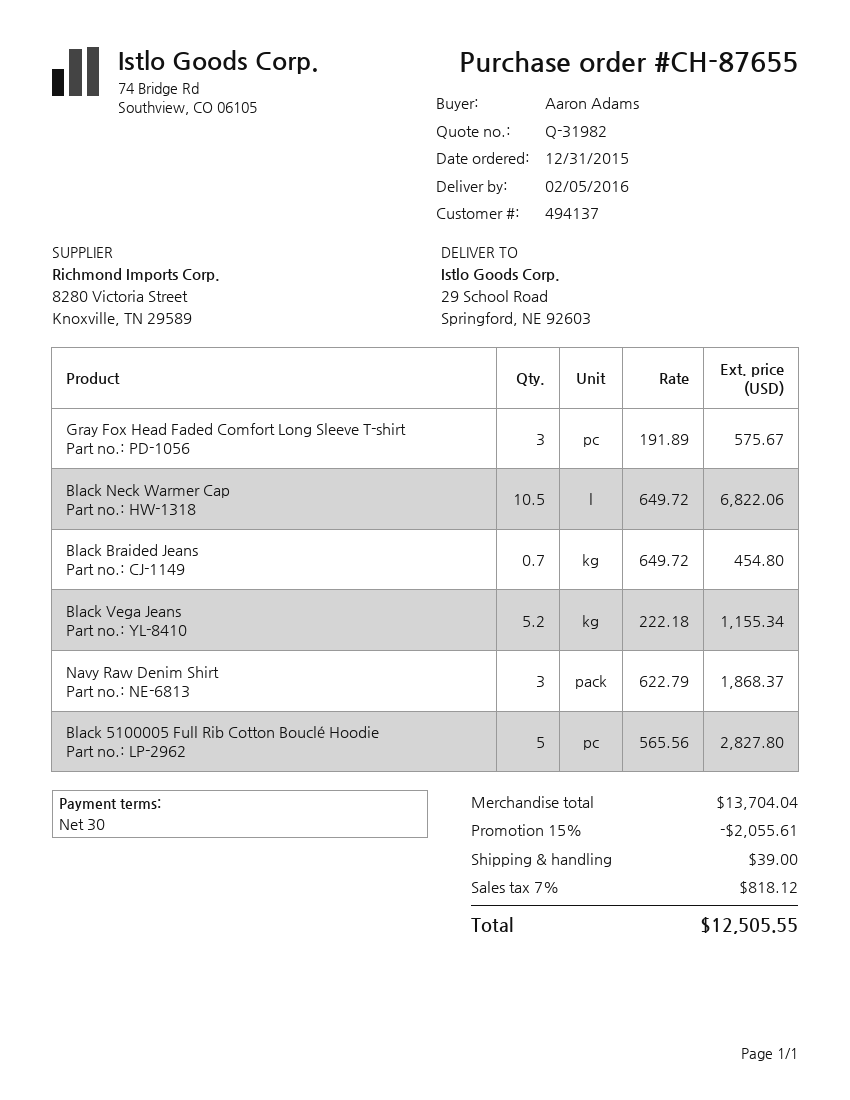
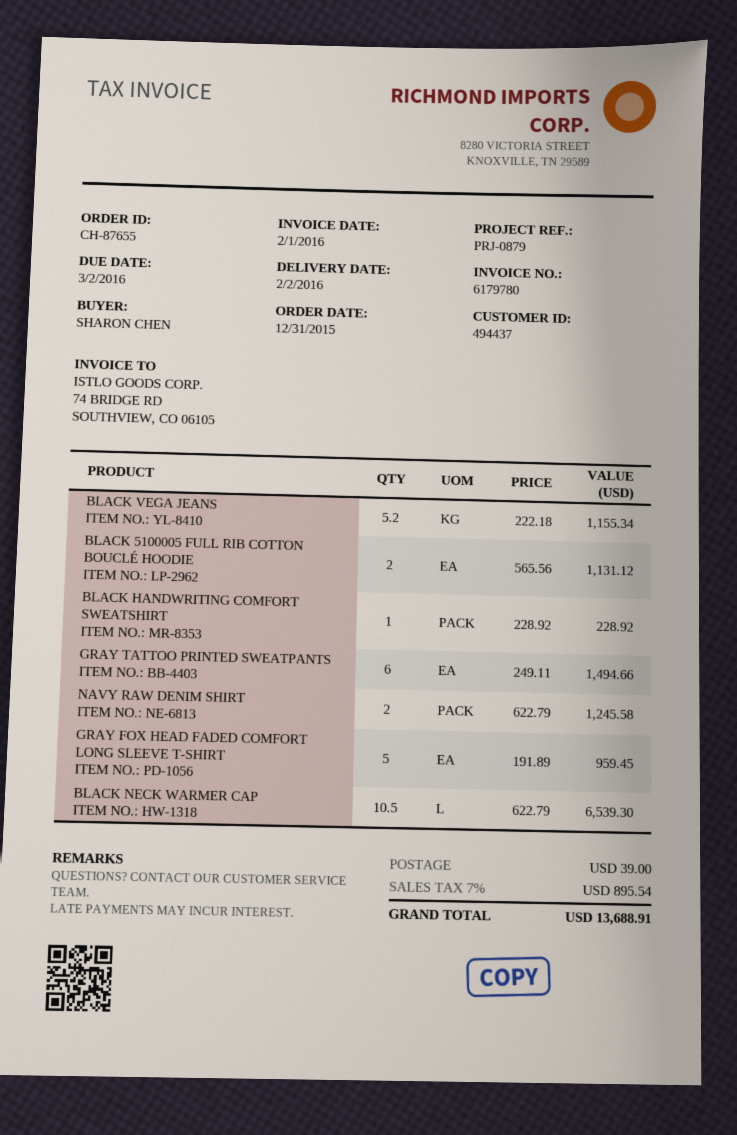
delivery date: 2016-02-05 -> 2016-02-02
customer number: 494137 -> 494437
ordered by: Aaron Adams -> SHARON CHEN
Gray Fox Head Faded Comfort Long Sleeve T-shirt: 3 x 191.89 = 575.67 -> 5 x 191.89 = 959.45
Black Neck Warmer Cap: 10.5 x 649.72 = 6822.06 -> 10.5 x 622.79 = 6539.30
Black Braided Jeans: 0.7 x 649.72 = 454.80 -> none
Navy Raw Denim Shirt: 3 x 622.79 = 1868.37 -> 2 x 622.79 = 1245.58
Black 5100005 Full Rib Cotton Bouclé Hoodie: 5 x 565.56 = 2827.80 -> 2 x 565.56 = 1131.12
BLACK HANDWRITING COMFORT SWEATSHIRT: none -> 1 x 228.92 = 228.92
GRAY TATTOO PRINTED SWEATPANTS: none -> 6 x 249.11 = 1494.66
discount: 15% = 2055.61 -> none
tax: 7% = 818.12 -> 7% = 895.54
total: 12505.55 -> 13688.91

